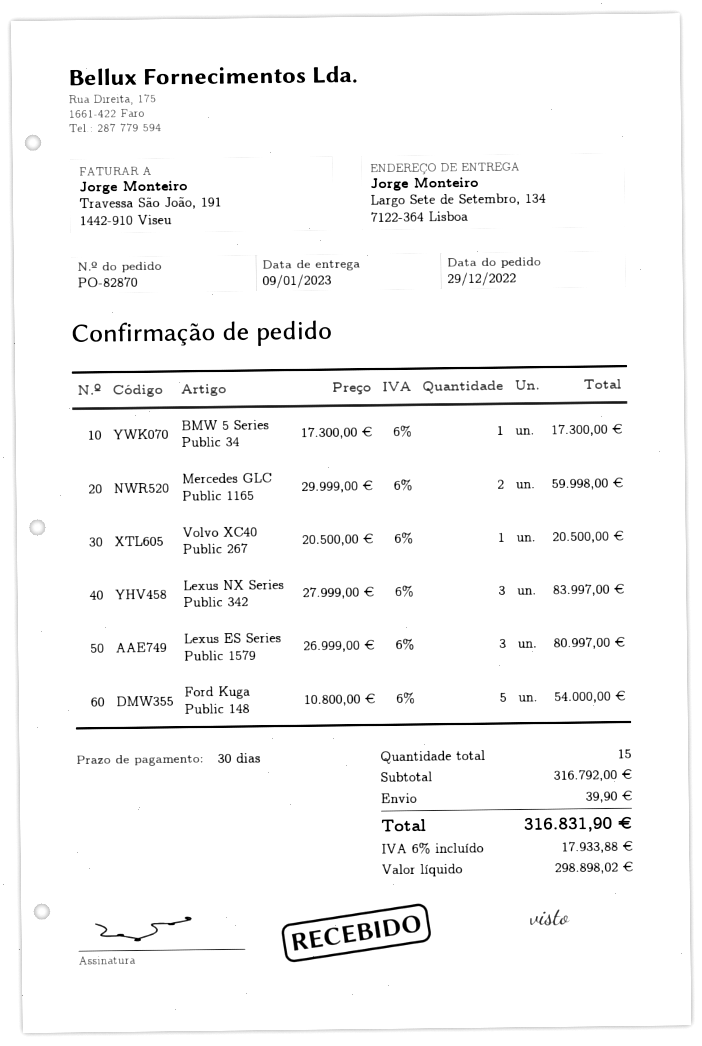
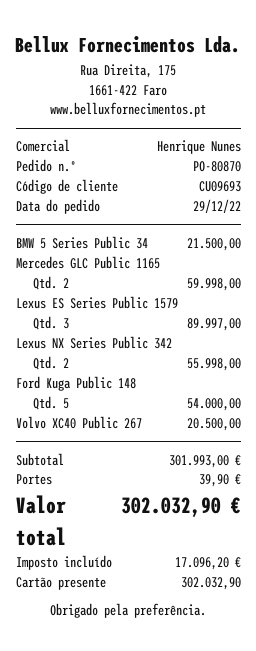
order number: PO-82870 -> PO-80870
BMW 5 Series Public 34: 1 for 17300.00 -> 1 for 21500.00
Lexus NX Series Public 342: 3 for 83997.00 -> 2 for 55998.00
Lexus ES Series Public 1579: 3 for 80997.00 -> 3 for 89997.00
subtotal: 316792.00 -> 301993.00
tax: 17933.88 -> 17096.20
total: 316831.90 -> 302032.90

